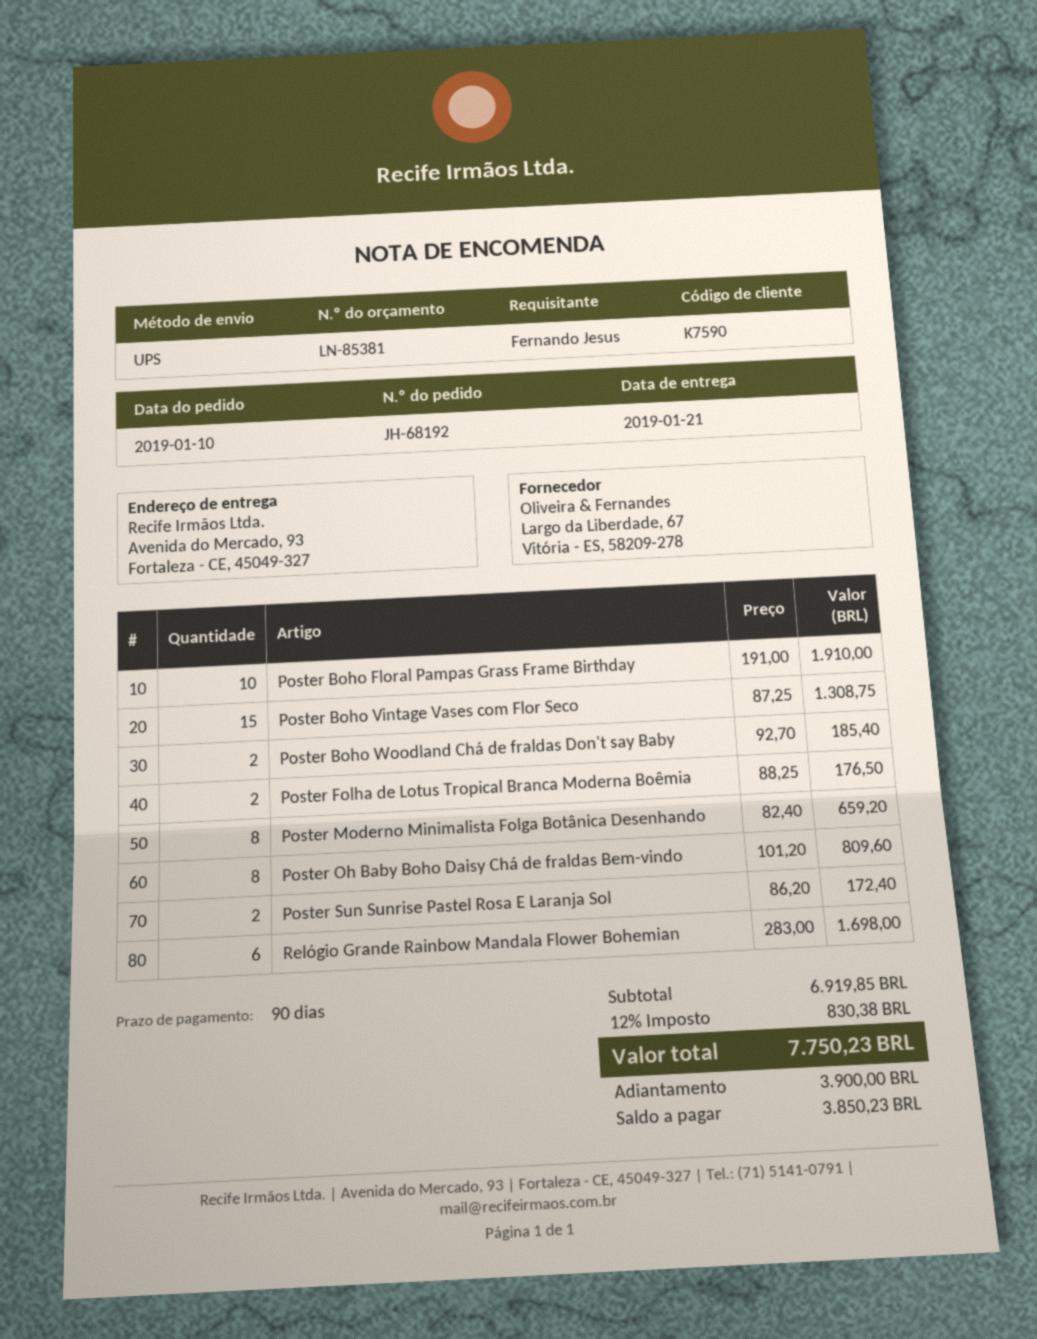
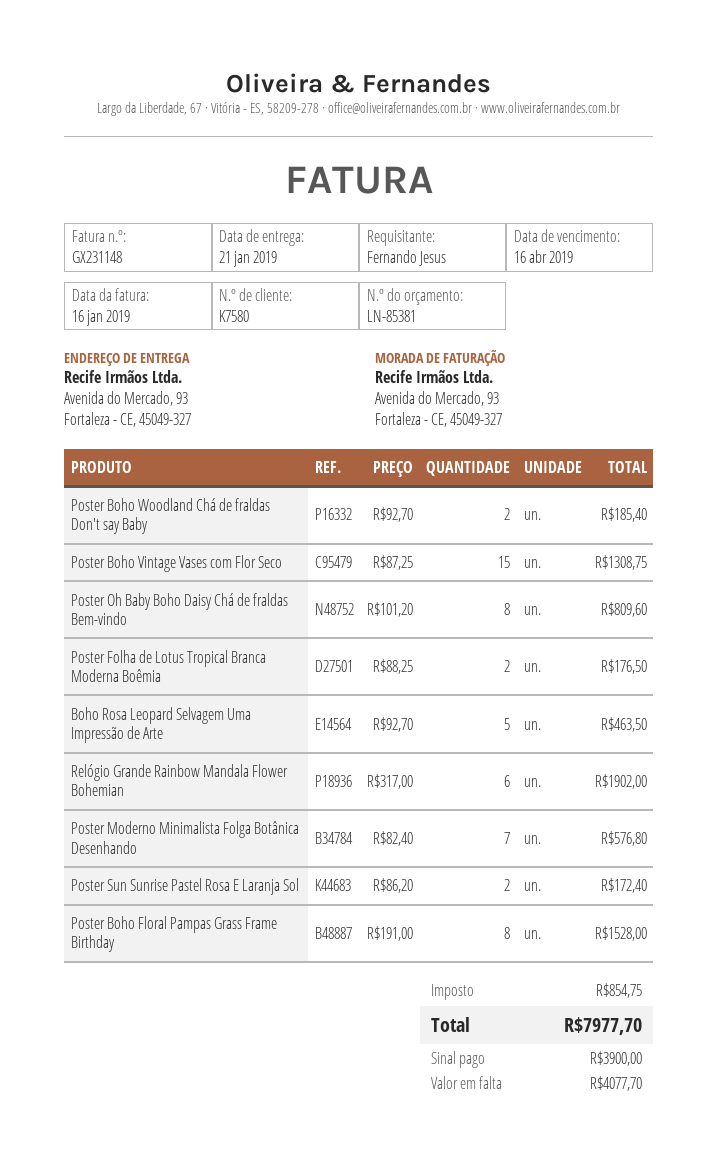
customer number: K7590 -> K7580
Poster Boho Floral Pampas Grass Frame Birthday: 10 x 191.00 = 1910.00 -> 8 x 191.00 = 1528.00
Poster Moderno Minimalista Folga Botânica Desenhando: 8 x 82.40 = 659.20 -> 7 x 82.40 = 576.80
Relógio Grande Rainbow Mandala Flower Bohemian: 6 x 283.00 = 1698.00 -> 6 x 317.00 = 1902.00
Boho Rosa Leopard Selvagem Uma Impressão de Arte: none -> 5 x 92.70 = 463.50
tax: 830.38 -> 854.75
total: 7750.23 -> 7977.70
balance: 3850.23 -> 4077.70

